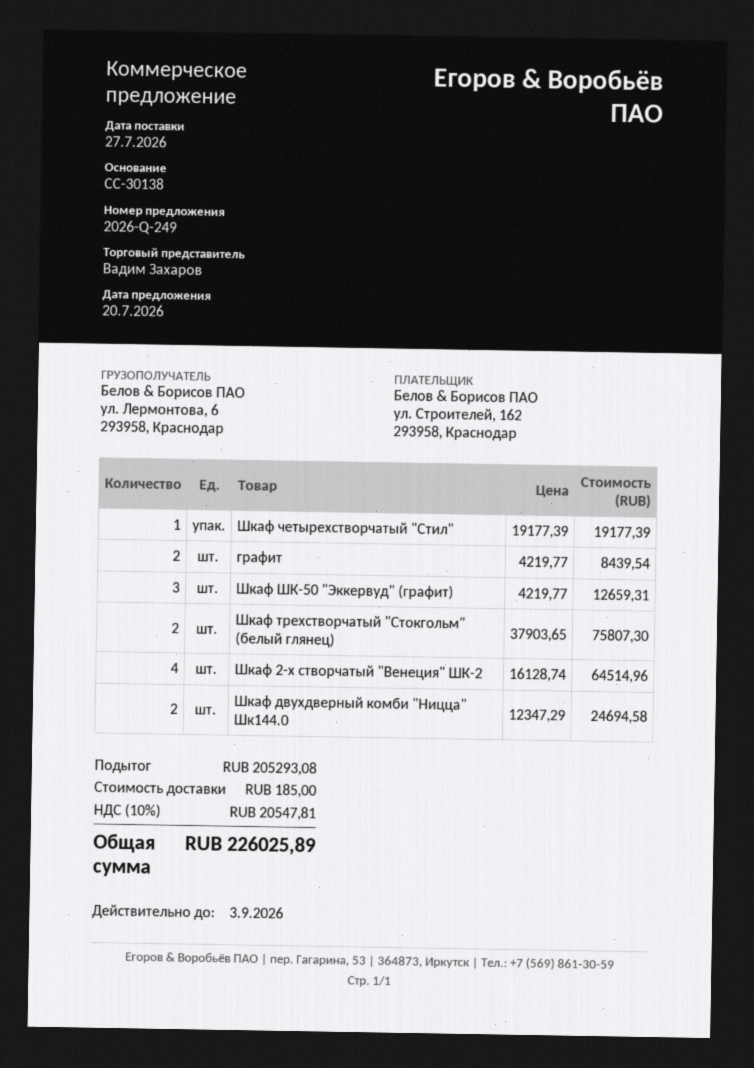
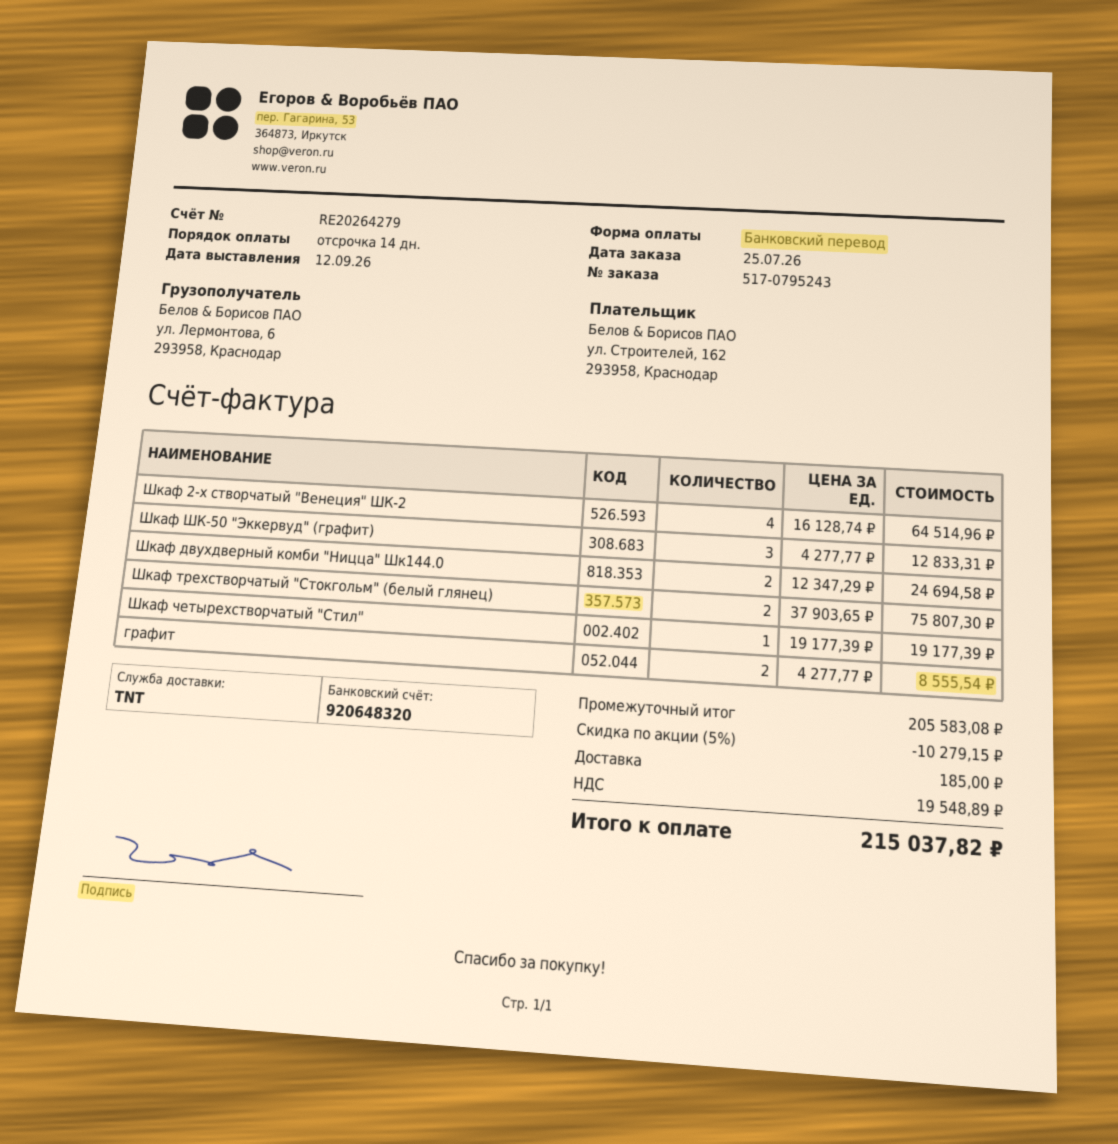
графит: 2 x 4219.77 = 8439.54 -> 2 x 4277.77 = 8555.54
Шкаф ШК-50 "Эккервуд" (графит): 3 x 4219.77 = 12659.31 -> 3 x 4277.77 = 12833.31
subtotal: 205293.08 -> 205583.08
discount: none -> 5% = 10279.15
tax: 20547.81 -> 19548.89
total: 226025.89 -> 215037.82

